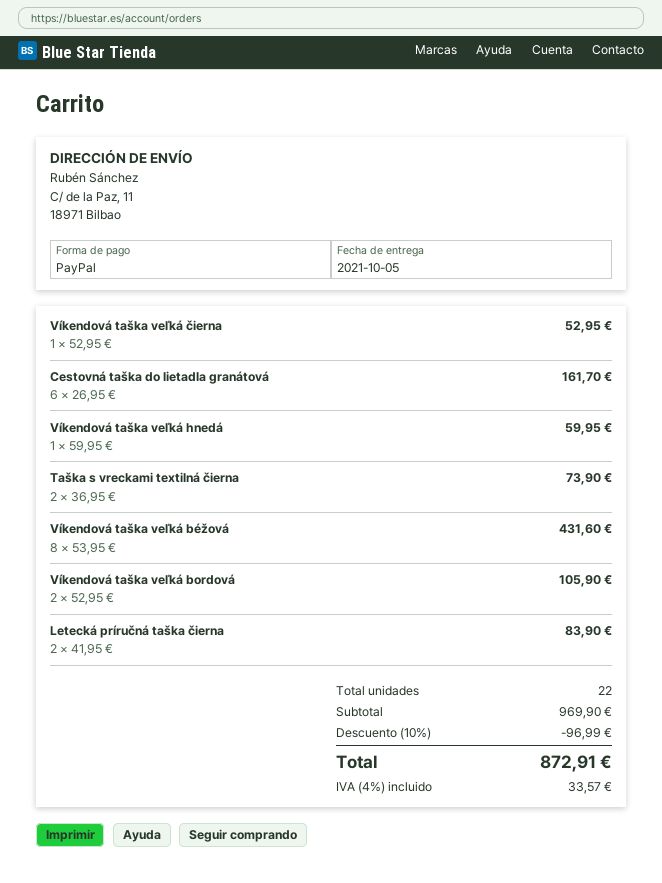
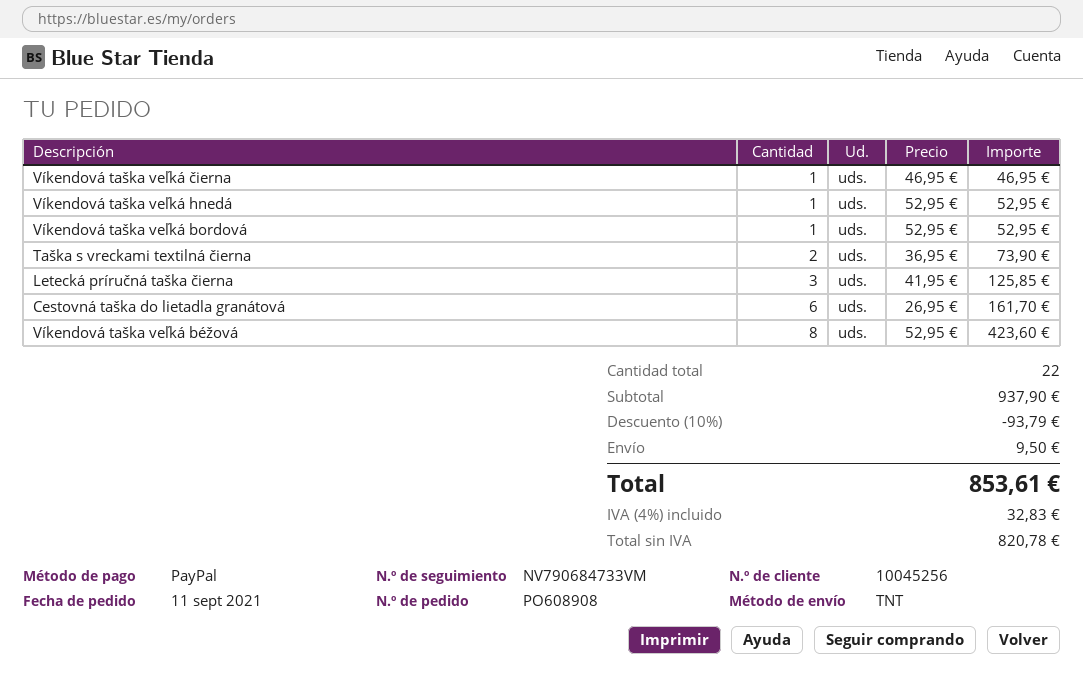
Víkendová taška veľká čierna: 1 x 52.95 = 52.95 -> 1 x 46.95 = 46.95
Víkendová taška veľká hnedá: 1 x 59.95 = 59.95 -> 1 x 52.95 = 52.95
Víkendová taška veľká béžová: 8 x 53.95 = 431.60 -> 8 x 52.95 = 423.60
Víkendová taška veľká bordová: 2 x 52.95 = 105.90 -> 1 x 52.95 = 52.95
Letecká príručná taška čierna: 2 x 41.95 = 83.90 -> 3 x 41.95 = 125.85
subtotal: 969.90 -> 937.90
discount: 10% = 96.99 -> 10% = 93.79
shipping: none -> 9.50
tax: 4% = 33.57 -> 4% = 32.83
total: 872.91 -> 853.61

